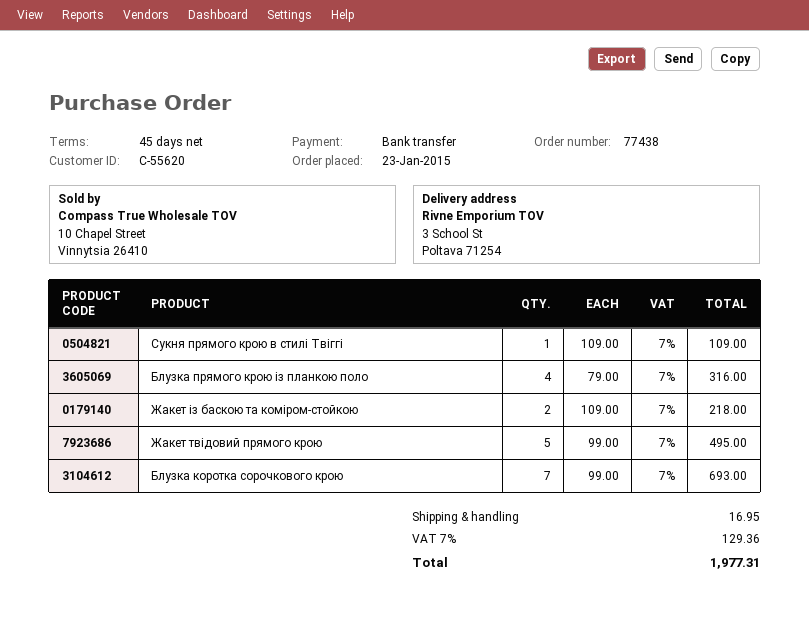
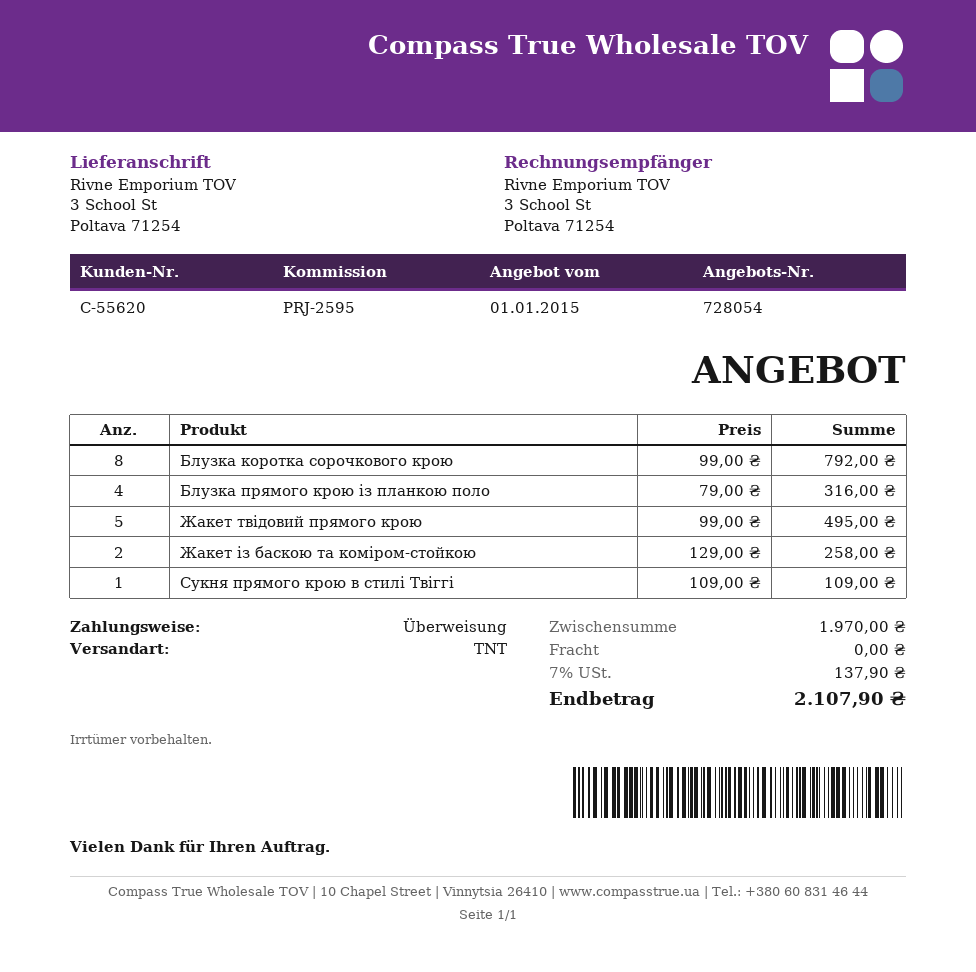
Жакет із баскою та коміром-стойкою: 2 x 109.00 = 218.00 -> 2 x 129.00 = 258.00
Блузка коротка сорочкового крою: 7 x 99.00 = 693.00 -> 8 x 99.00 = 792.00
shipping: 16.95 -> 0.00
tax: 7% = 129.36 -> 7% = 137.90
total: 1977.31 -> 2107.90

